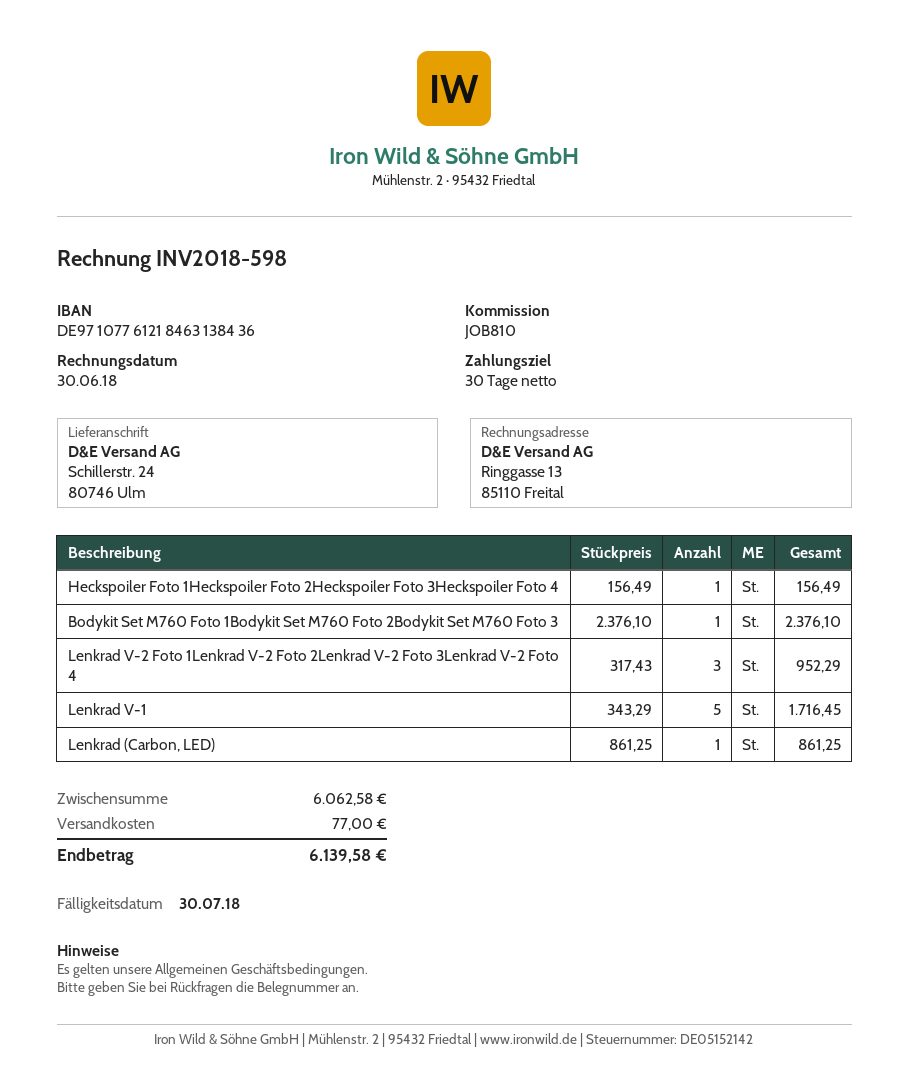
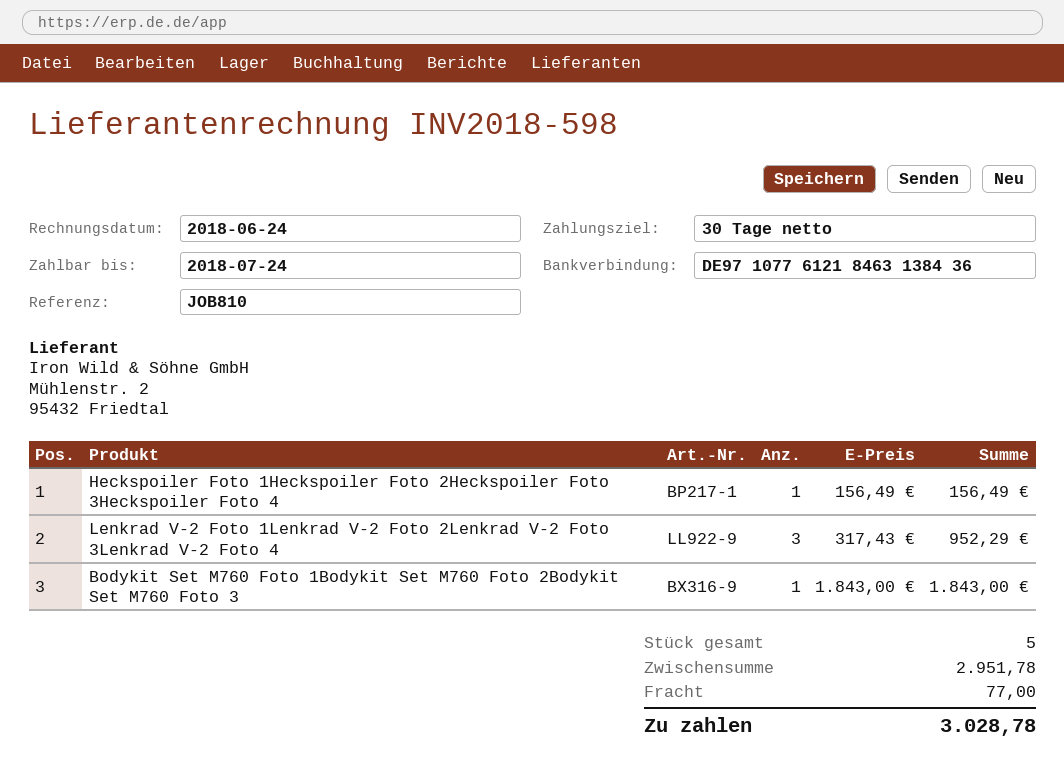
invoice date: 2018-06-30 -> 2018-06-24
due date: 2018-07-30 -> 2018-07-24
Bodykit Set M760 Foto 1Bodykit Set M760 Foto 2Bodykit Set M760 Foto 3: 1 x 2376.10 = 2376.10 -> 1 x 1843.00 = 1843.00
Lenkrad V-1: 5 x 343.29 = 1716.45 -> none
Lenkrad (Carbon, LED): 1 x 861.25 = 861.25 -> none
subtotal: 6062.58 -> 2951.78
total: 6139.58 -> 3028.78

